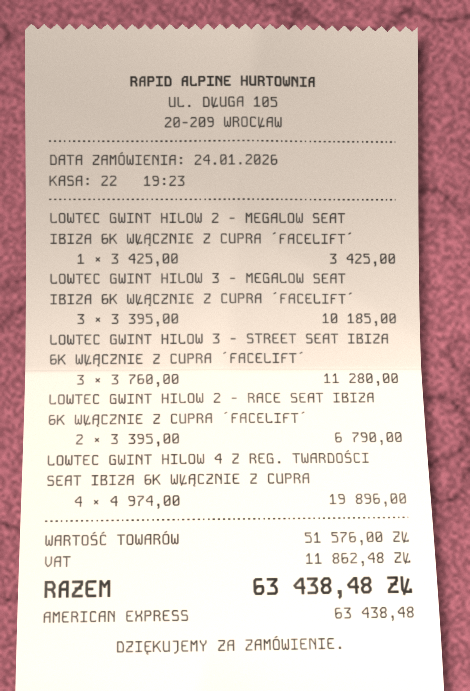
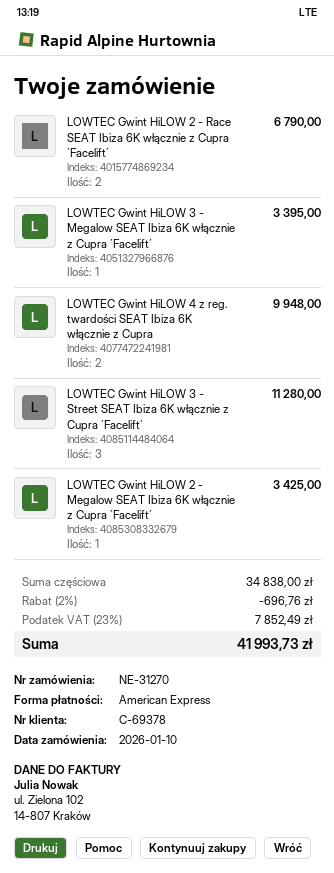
order date: 2026-01-24 -> 2026-01-10
LOWTEC GWINT HILOW 3 - MEGALOW SEAT IBIZA 6K WŁĄCZNIE Z CUPRA ´FACELIFT´: 3 for 10185.00 -> 1 for 3395.00
LOWTEC GWINT HILOW 4 Z REG. TWARDOŚCI SEAT IBIZA 6K WŁĄCZNIE Z CUPRA: 4 for 19896.00 -> 2 for 9948.00
subtotal: 51576.00 -> 34838.00
discount: none -> 2% = 696.76
tax: 11862.48 -> 7852.49
total: 63438.48 -> 41993.73

